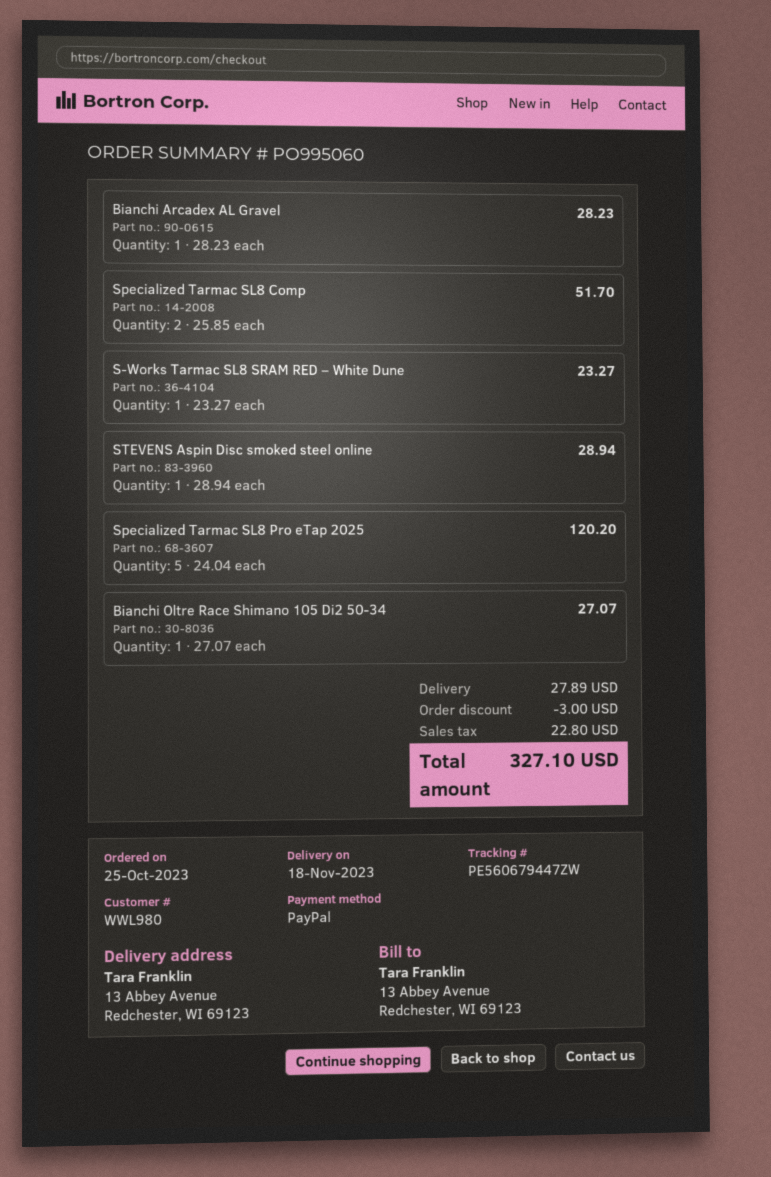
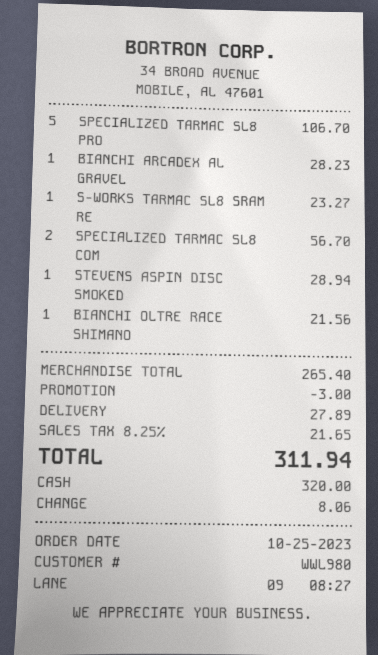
payment method: PayPal -> cash
Specialized Tarmac SL8 Comp: 2 for 51.70 -> 2 for 56.70
Specialized Tarmac SL8 Pro eTap 2025: 5 for 120.20 -> 5 for 106.70
Bianchi Oltre Race Shimano 105 Di2 50-34: 1 for 27.07 -> 1 for 21.56
tax: 22.80 -> 21.65
total: 327.10 -> 311.94

